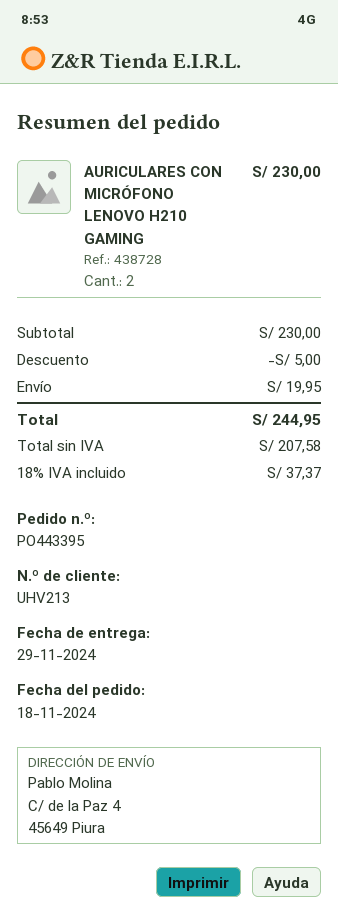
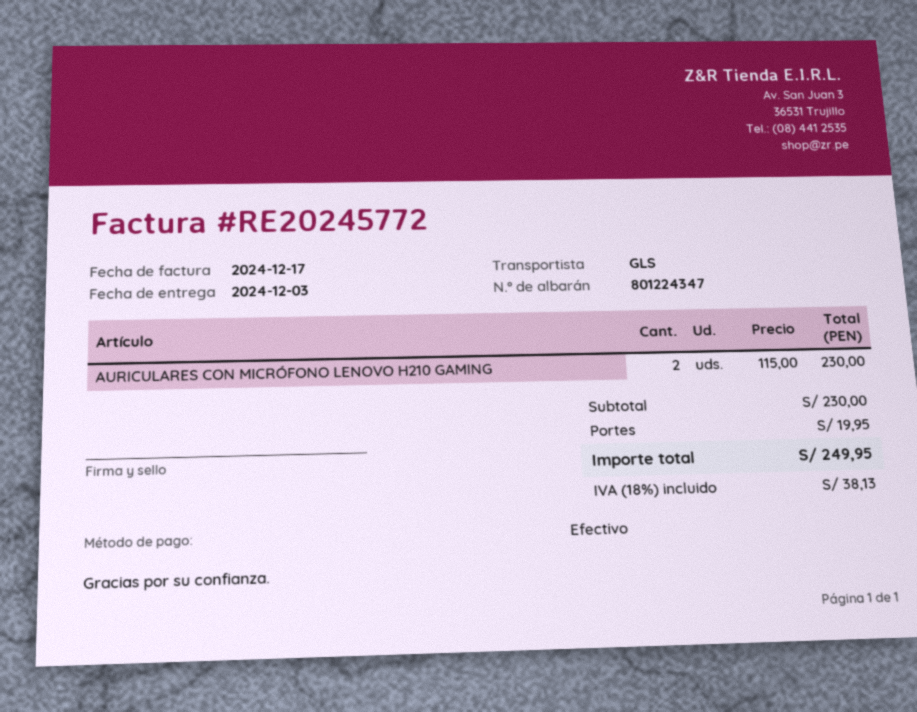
delivery date: 2024-11-29 -> 2024-12-03
discount: 5.00 -> none
tax: 18% = 37.37 -> 18% = 38.13
total: 244.95 -> 249.95

